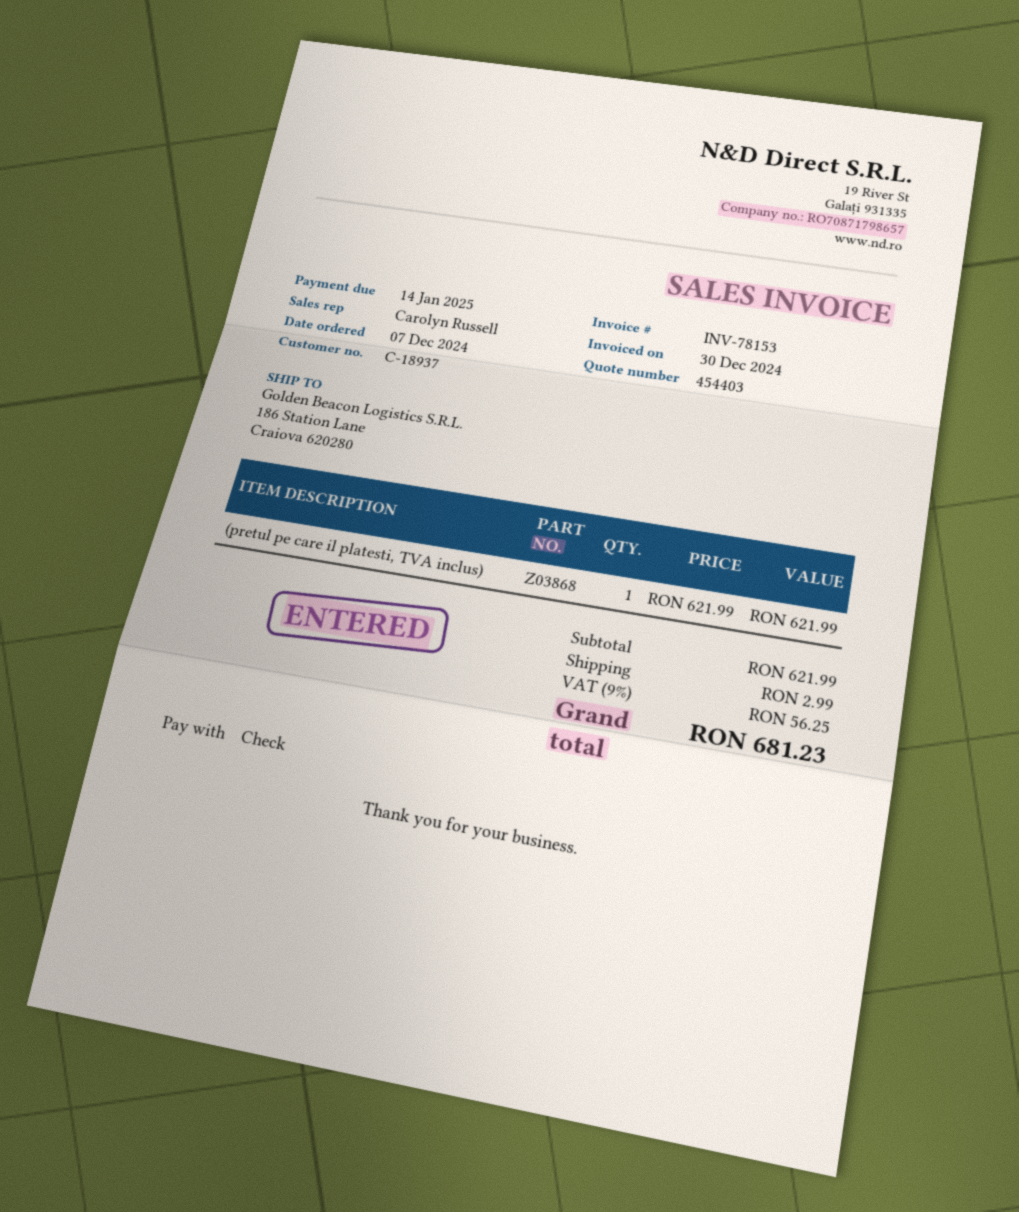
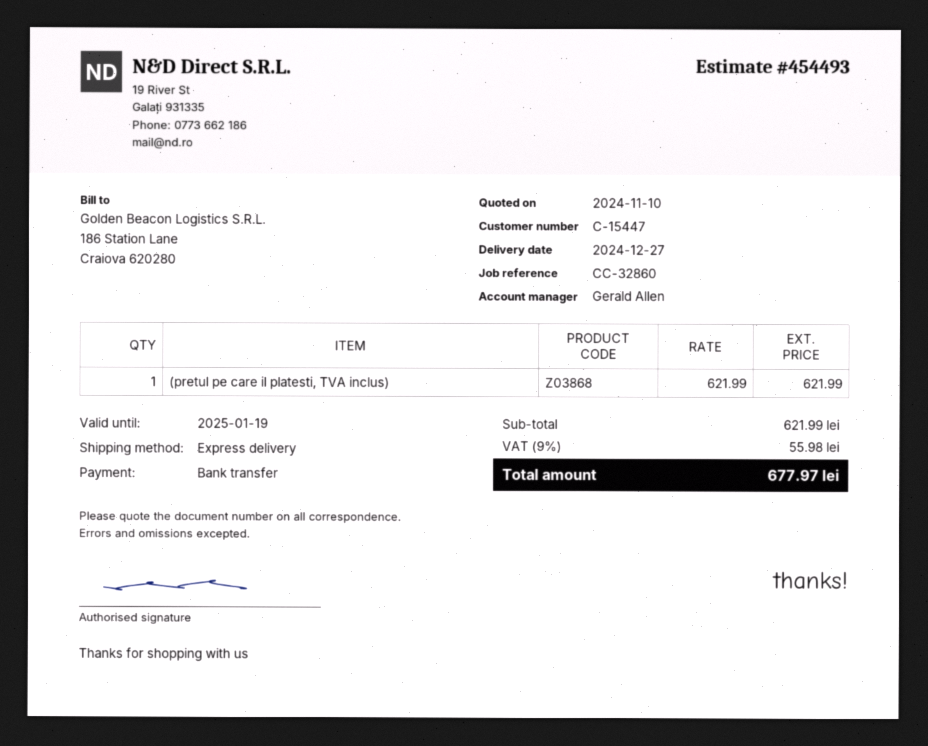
quote number: 454403 -> 454493
customer number: C-18937 -> C-15447
sales rep: Carolyn Russell -> Gerald Allen
payment method: cheque -> bank transfer
shipping: 2.99 -> none
tax: 9% = 56.25 -> 9% = 55.98
total: 681.23 -> 677.97

